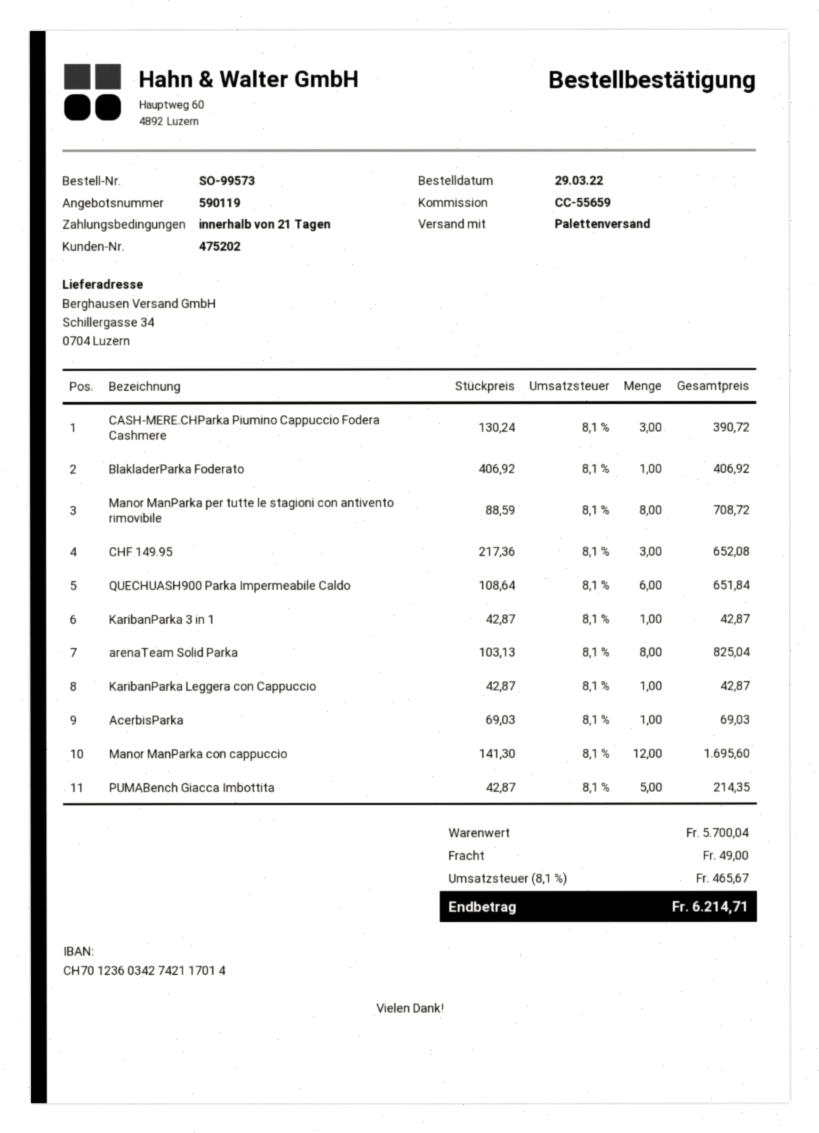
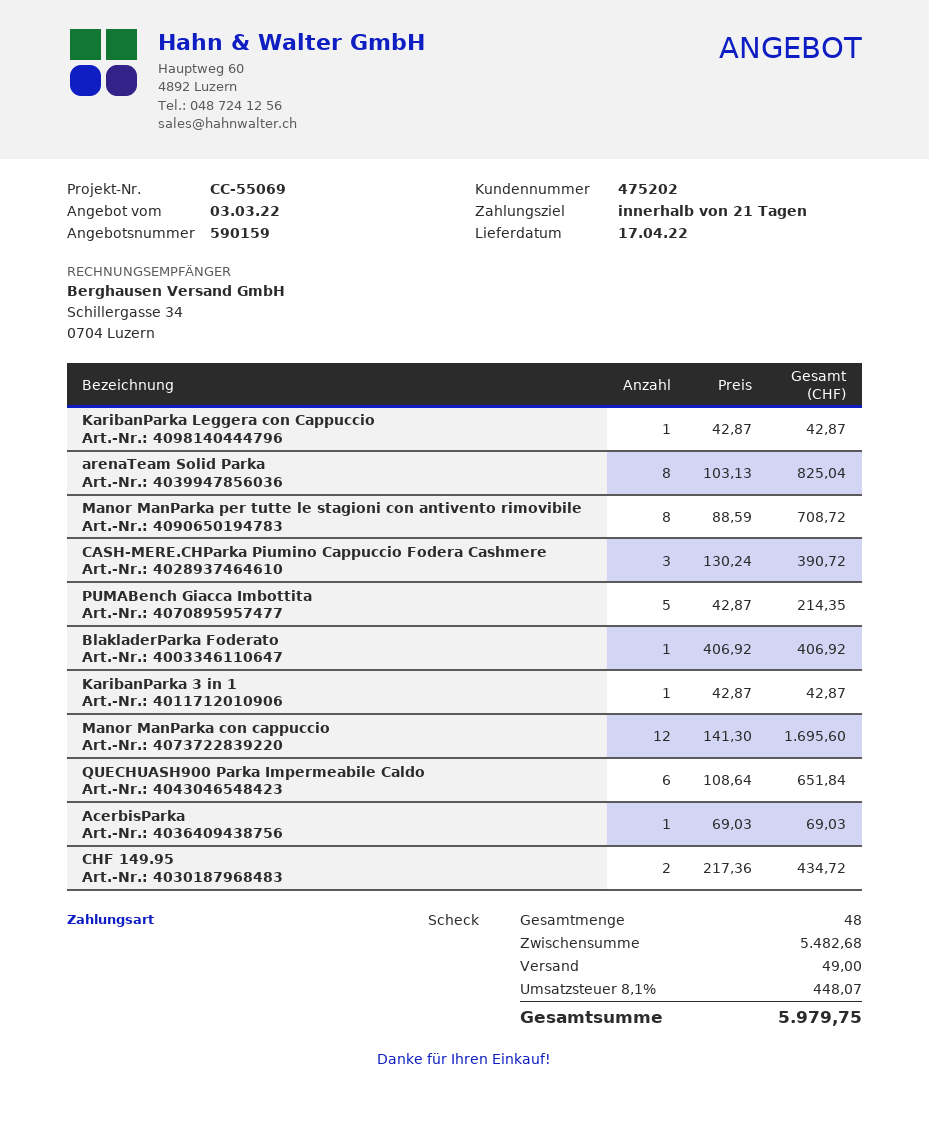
quote number: 590119 -> 590159
reference: CC-55659 -> CC-55069
CHF 149.95: 3 x 217.36 = 652.08 -> 2 x 217.36 = 434.72
subtotal: 5700.04 -> 5482.68
tax: 8.1% = 465.67 -> 8.1% = 448.07
total: 6214.71 -> 5979.75

